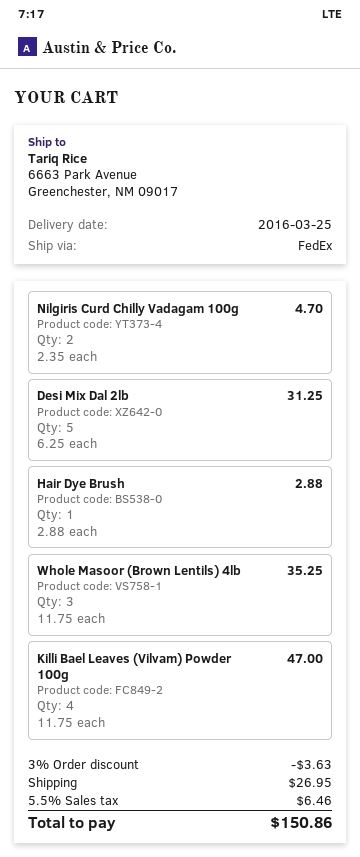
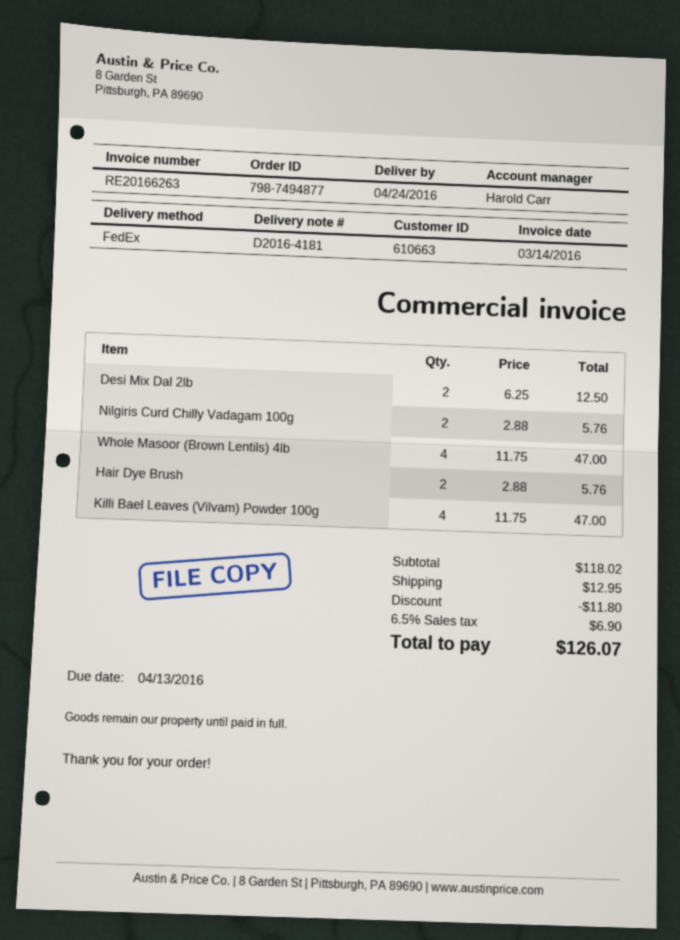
delivery date: 2016-03-25 -> 2016-04-24
Nilgiris Curd Chilly Vadagam 100g: 2 x 2.35 = 4.70 -> 2 x 2.88 = 5.76
Desi Mix Dal 2lb: 5 x 6.25 = 31.25 -> 2 x 6.25 = 12.50
Hair Dye Brush: 1 x 2.88 = 2.88 -> 2 x 2.88 = 5.76
Whole Masoor (Brown Lentils) 4lb: 3 x 11.75 = 35.25 -> 4 x 11.75 = 47.00
discount: 3.63 -> 11.80
shipping: 26.95 -> 12.95
tax: 5.5% = 6.46 -> 6.5% = 6.90
total: 150.86 -> 126.07

